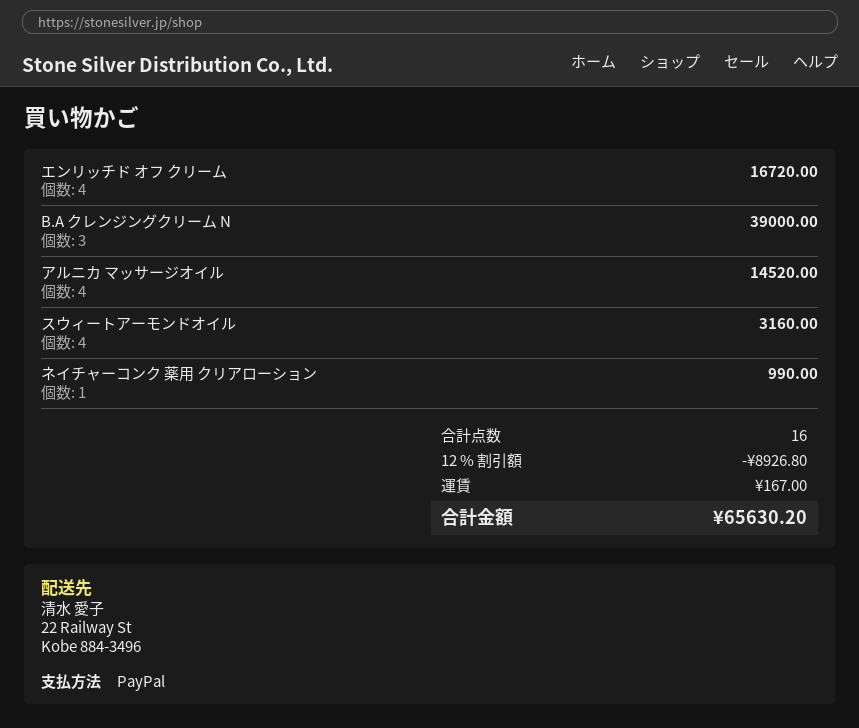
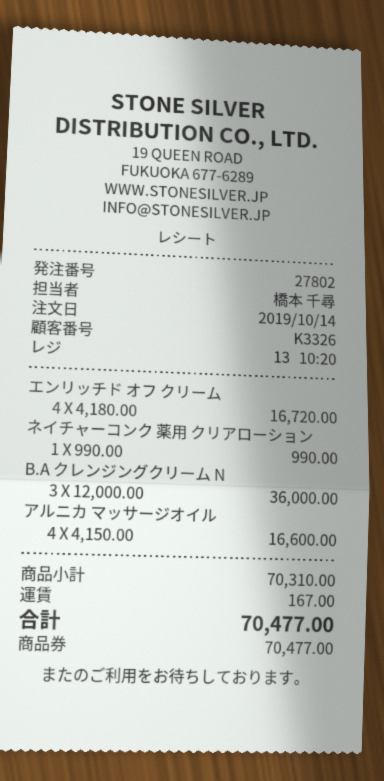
payment method: PayPal -> gift card
B.A クレンジングクリーム N: 3 for 39000.00 -> 3 for 36000.00
アルニカ マッサージオイル: 4 for 14520.00 -> 4 for 16600.00
スウィートアーモンドオイル: 4 for 3160.00 -> none
discount: 12% = 8926.80 -> none
total: 65630.20 -> 70477.00

